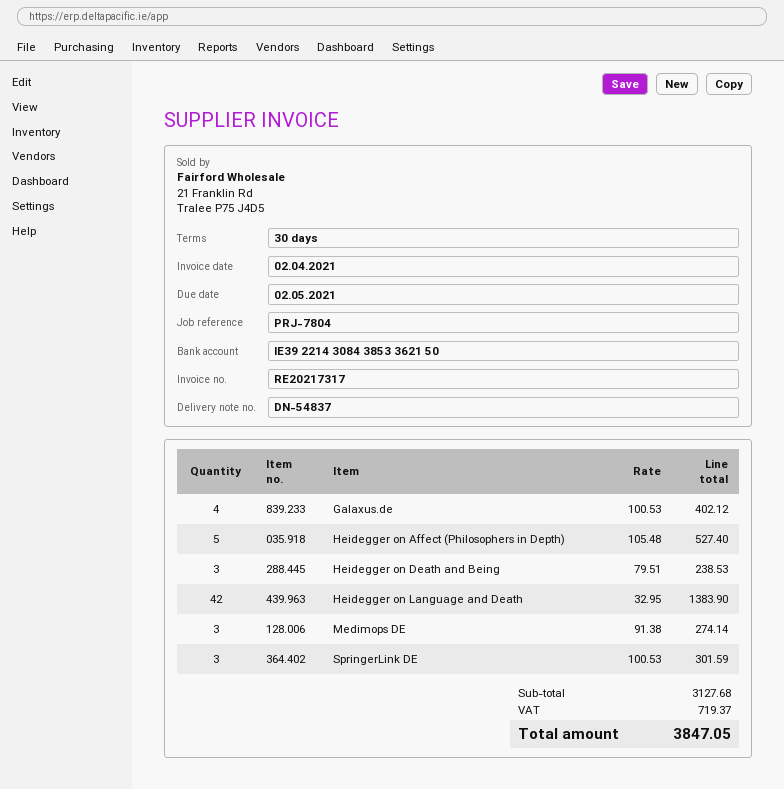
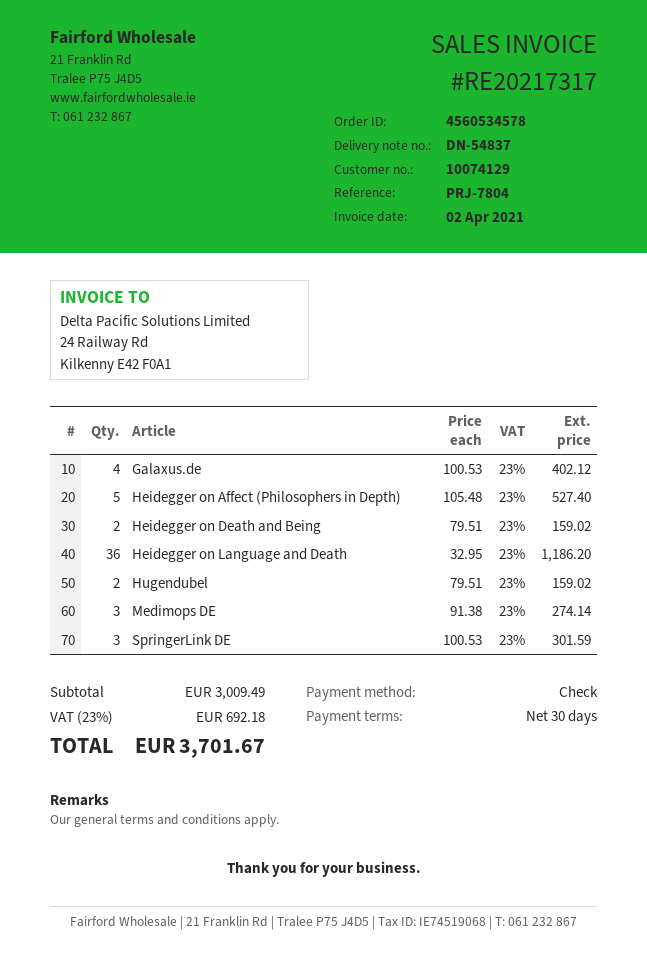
Heidegger on Death and Being: 3 x 79.51 = 238.53 -> 2 x 79.51 = 159.02
Heidegger on Language and Death: 42 x 32.95 = 1383.90 -> 36 x 32.95 = 1186.20
Hugendubel: none -> 2 x 79.51 = 159.02
subtotal: 3127.68 -> 3009.49
tax: 719.37 -> 692.18
total: 3847.05 -> 3701.67

